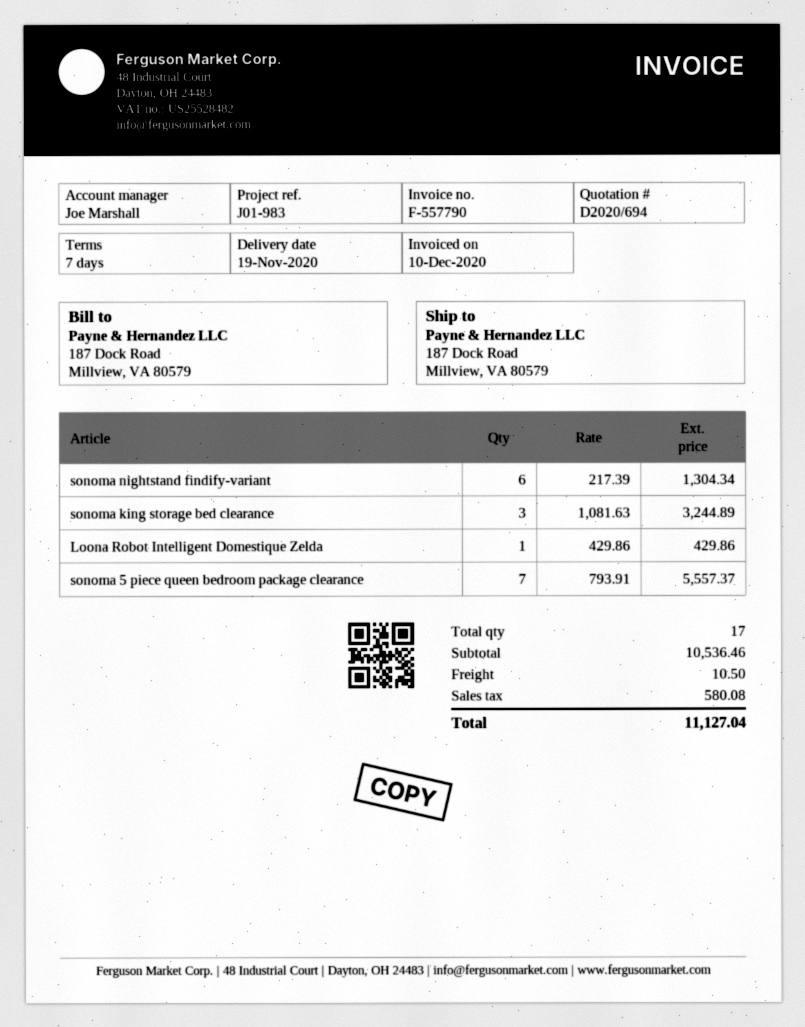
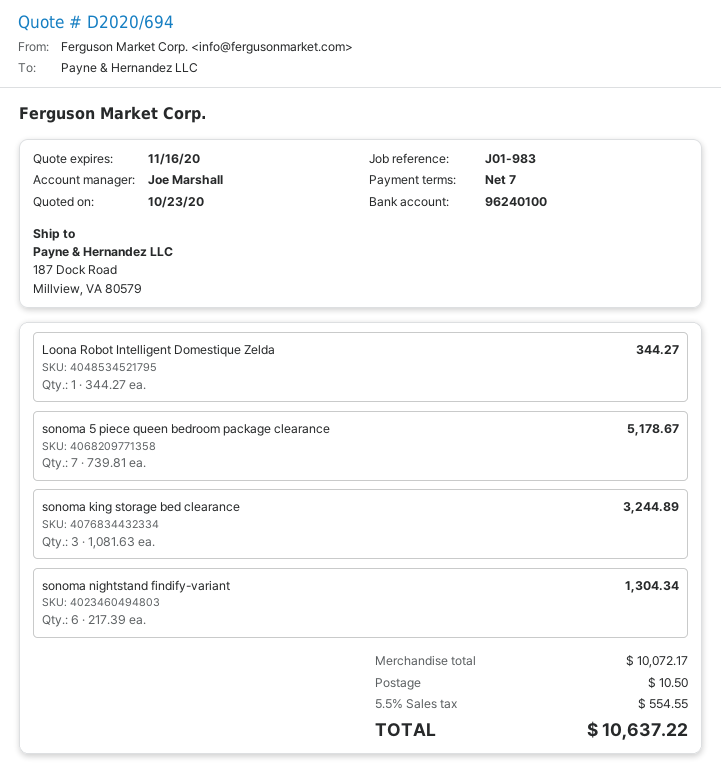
Loona Robot Intelligent Domestique Zelda: 1 x 429.86 = 429.86 -> 1 x 344.27 = 344.27
sonoma 5 piece queen bedroom package clearance: 7 x 793.91 = 5557.37 -> 7 x 739.81 = 5178.67
subtotal: 10536.46 -> 10072.17
tax: 580.08 -> 554.55
total: 11127.04 -> 10637.22

